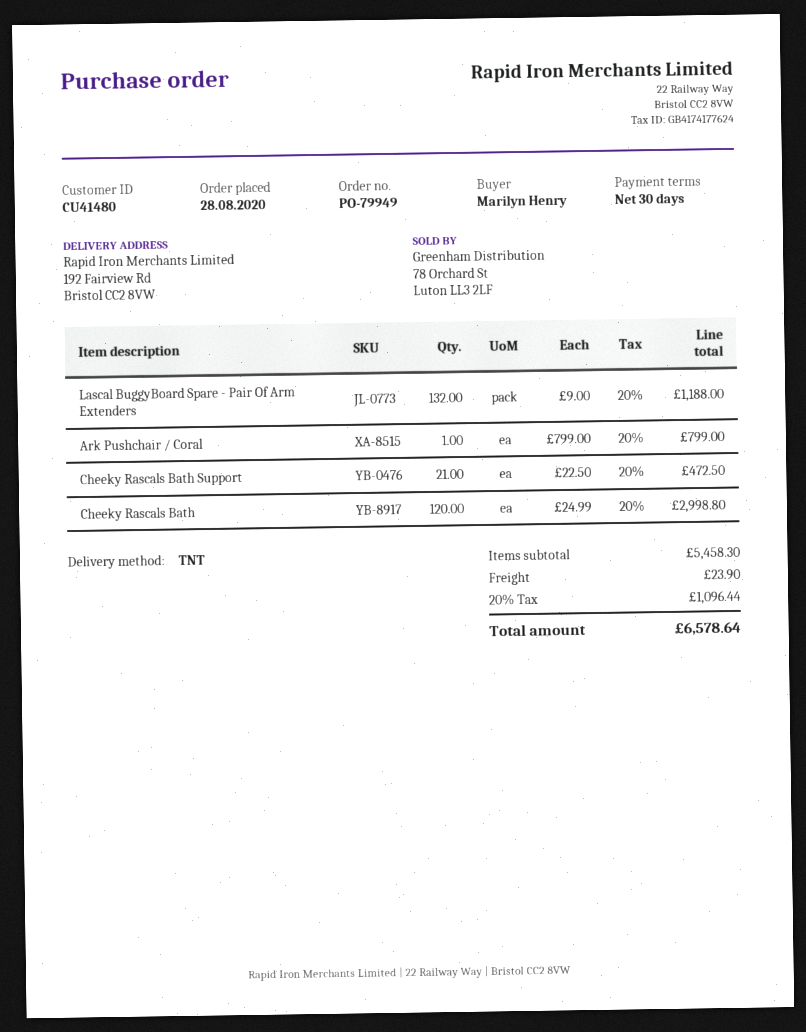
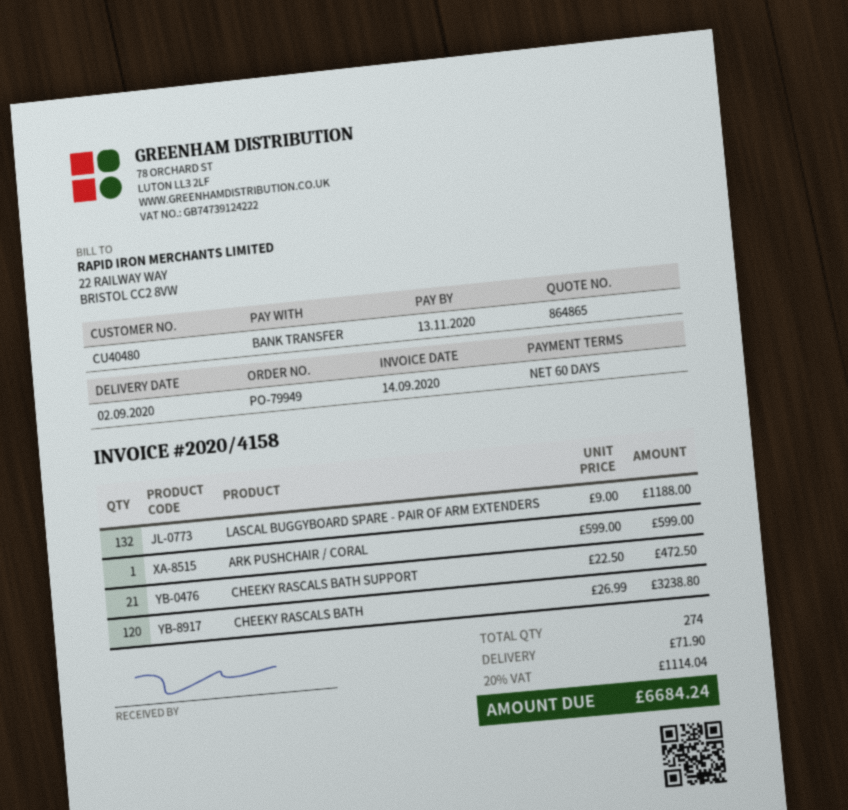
payment terms: 30 days -> 60 days
customer number: CU41480 -> CU40480
Ark Pushchair / Coral: 1 x 799.00 = 799.00 -> 1 x 599.00 = 599.00
Cheeky Rascals Bath: 120 x 24.99 = 2998.80 -> 120 x 26.99 = 3238.80
shipping: 23.90 -> 71.90
tax: 20% = 1096.44 -> 20% = 1114.04
total: 6578.64 -> 6684.24

